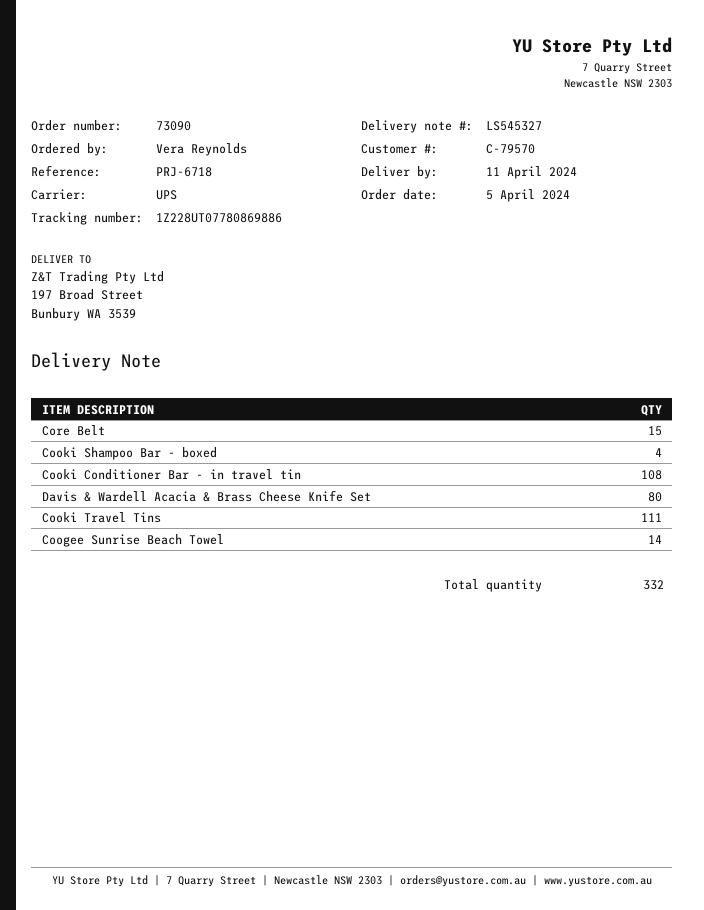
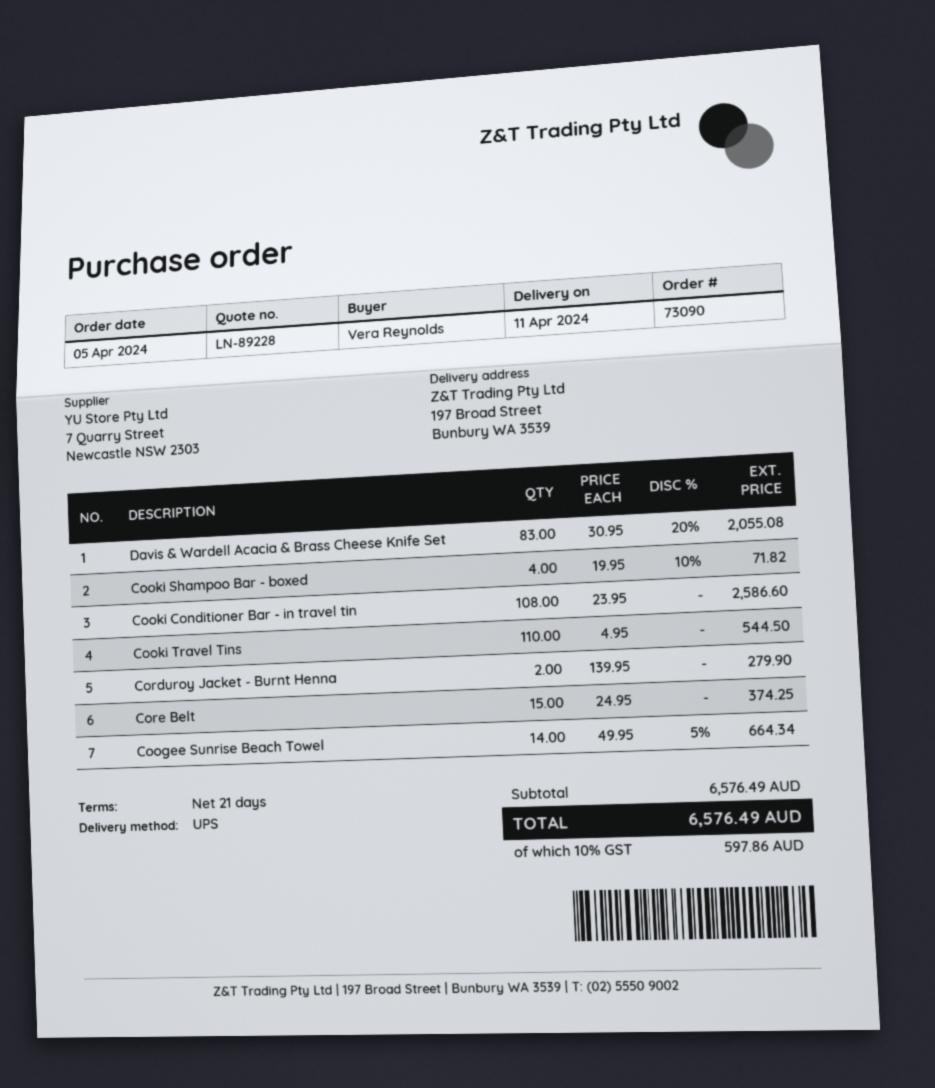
Davis & Wardell Acacia & Brass Cheese Knife Set: 80 -> 83
Cooki Travel Tins: 111 -> 110
Corduroy Jacket - Burnt Henna: none -> 2

